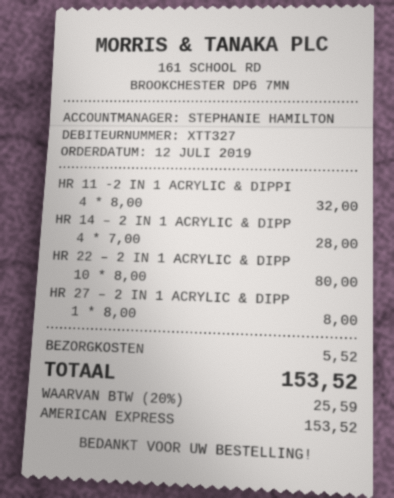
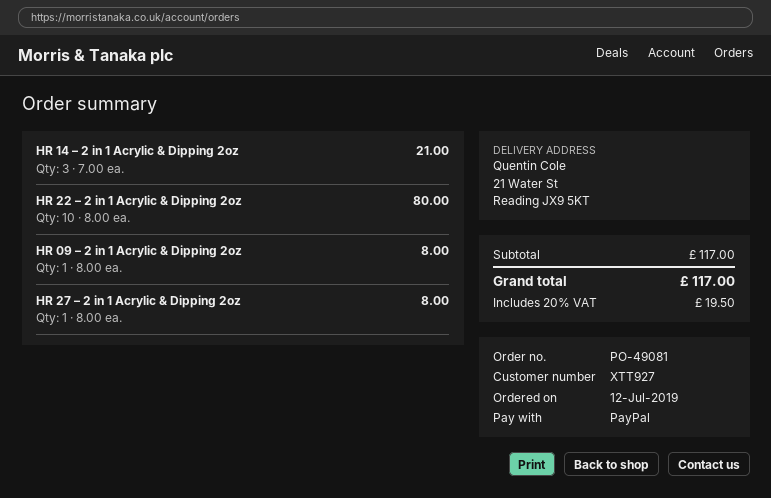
customer number: XTT327 -> XTT927
payment method: American Express -> PayPal
HR 11 -2 IN 1 ACRYLIC & DIPPI: 4 x 8.00 = 32.00 -> none
HR 14 – 2 IN 1 ACRYLIC & DIPP: 4 x 7.00 = 28.00 -> 3 x 7.00 = 21.00
HR 09 – 2 in 1 Acrylic & Dipping 2oz: none -> 1 x 8.00 = 8.00
shipping: 5.52 -> none
tax: 20% = 25.59 -> 20% = 19.50
total: 153.52 -> 117.00

